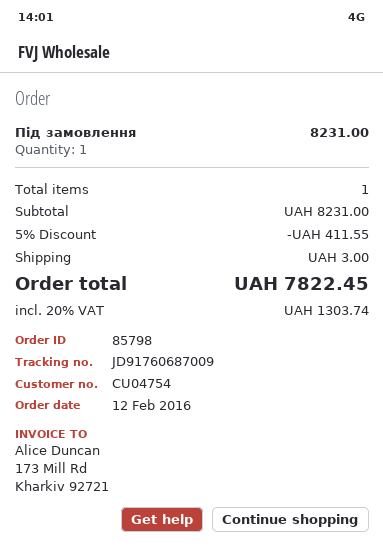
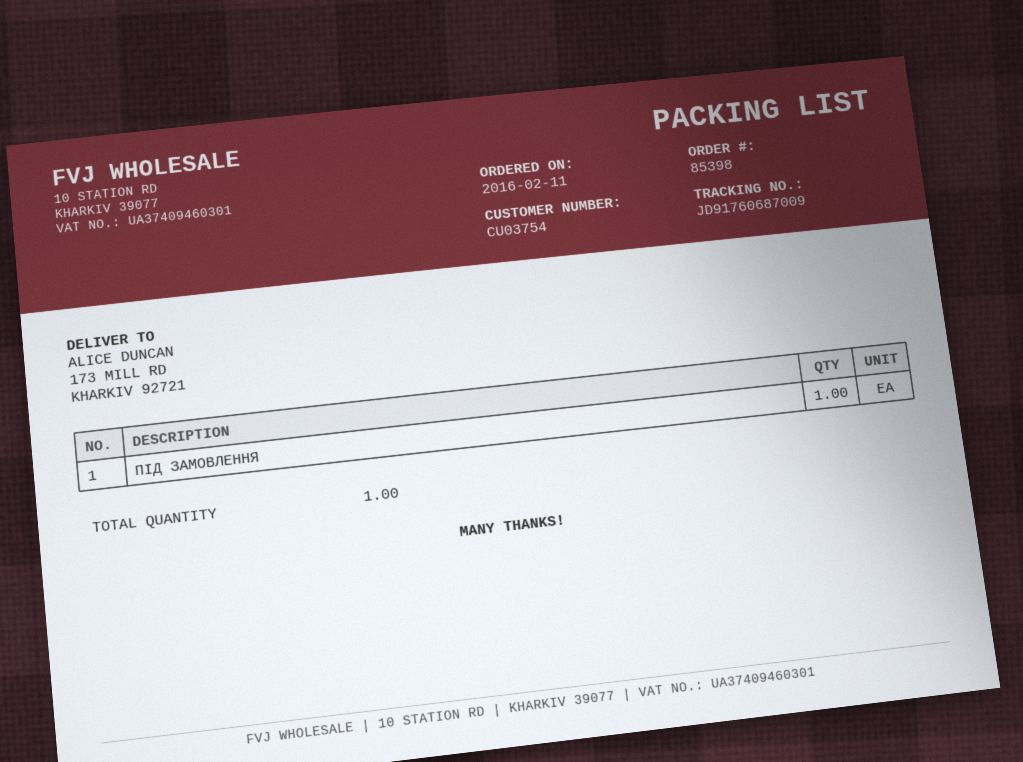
order number: 85798 -> 85398
order date: 2016-02-12 -> 2016-02-11
customer number: CU04754 -> CU03754

